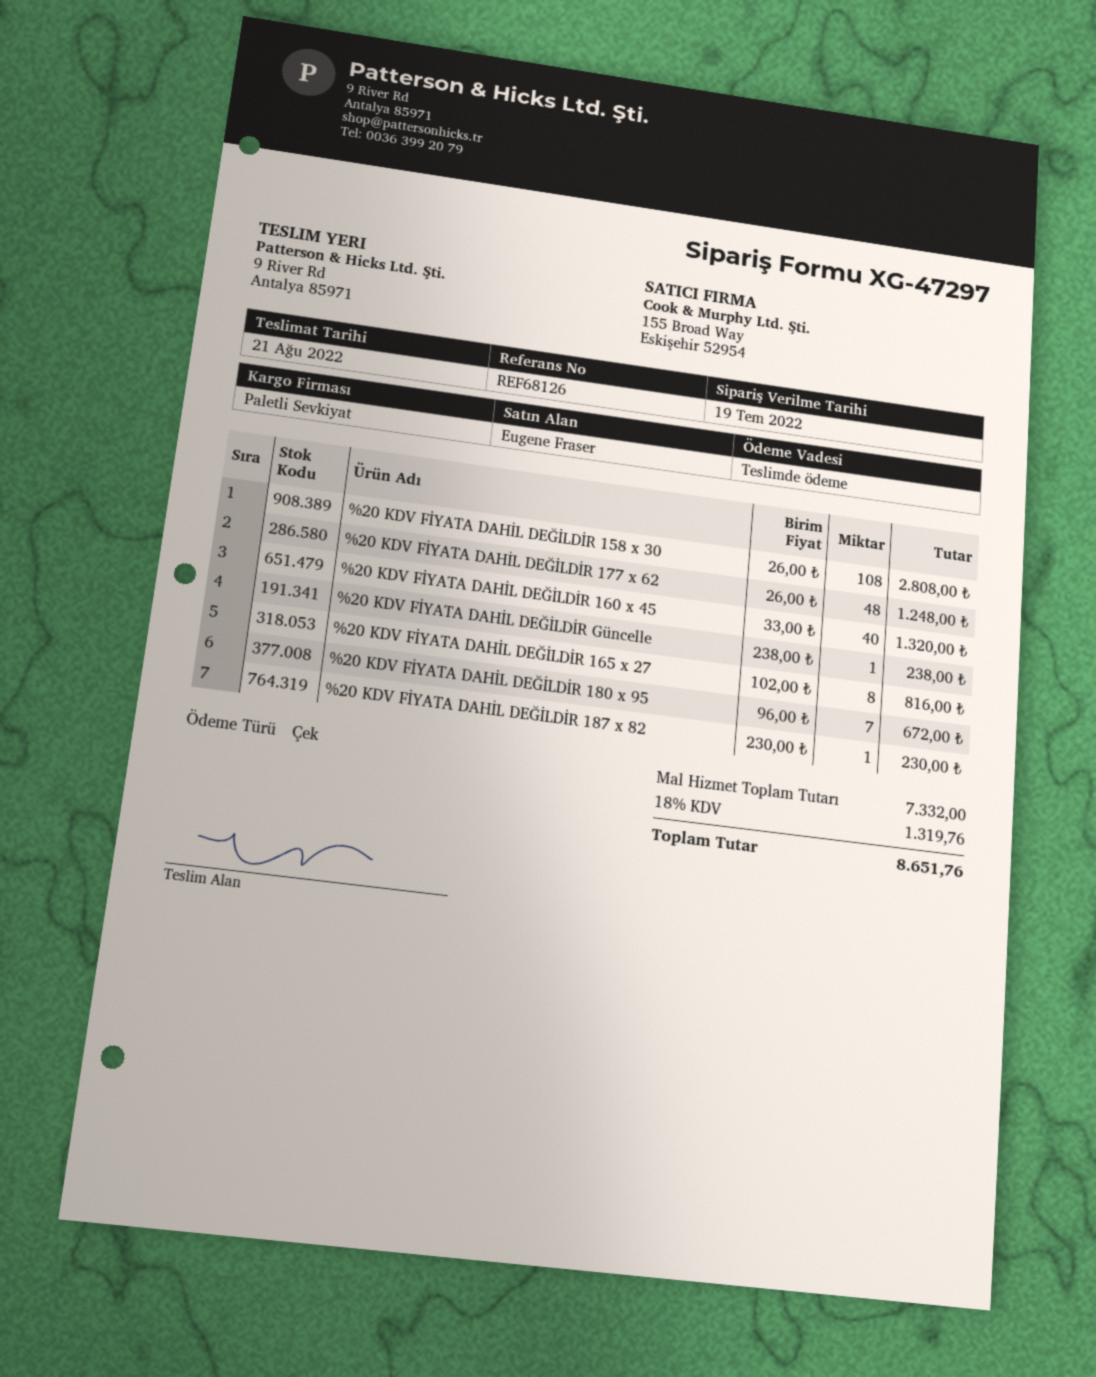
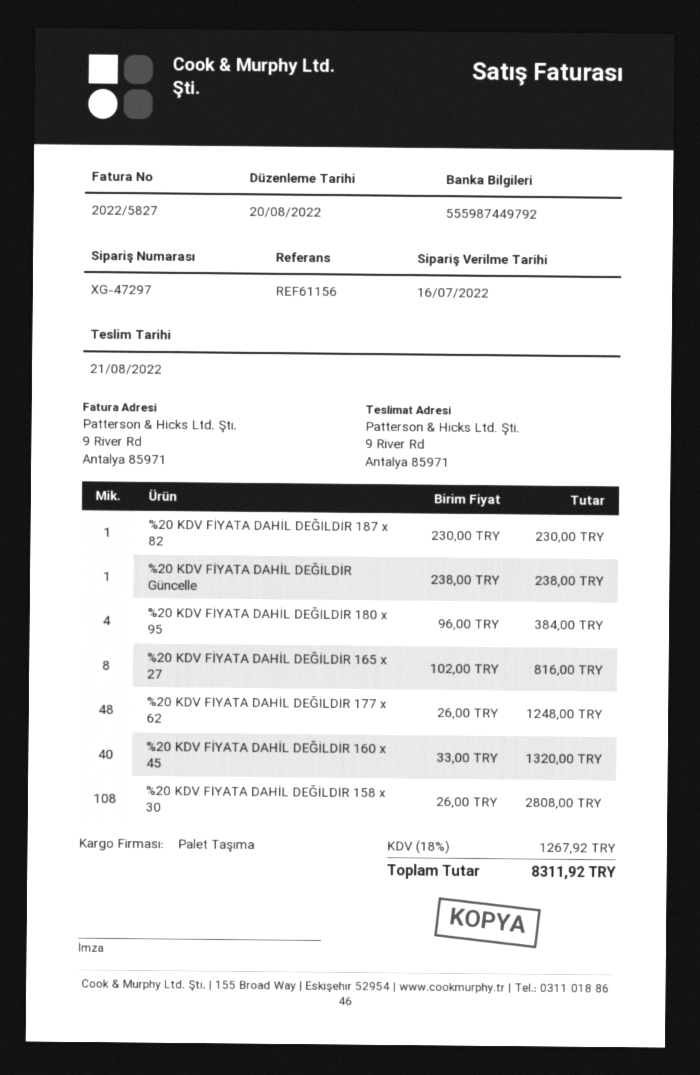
order date: 2022-07-19 -> 2022-07-16
reference: REF68126 -> REF61156
%20 KDV FİYATA DAHİL DEĞİLDİR 180 x 95: 7 x 96.00 = 672.00 -> 4 x 96.00 = 384.00
tax: 18% = 1319.76 -> 18% = 1267.92
total: 8651.76 -> 8311.92

